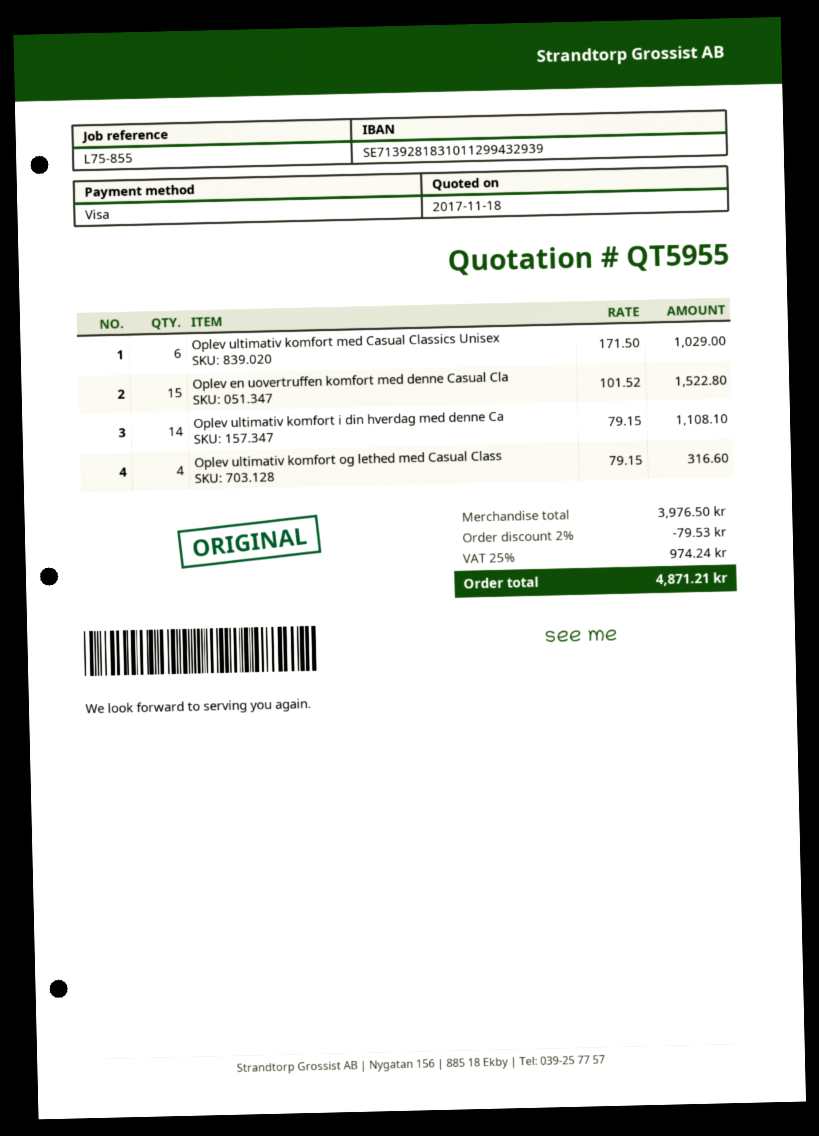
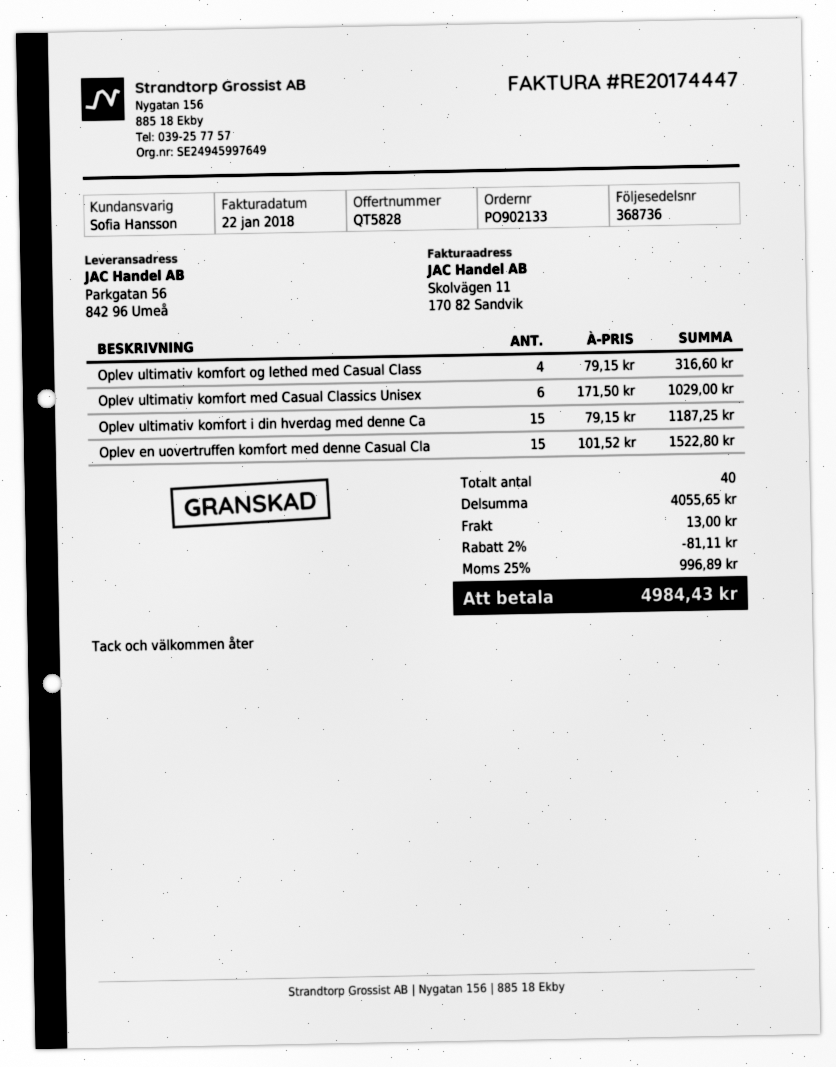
quote number: QT5955 -> QT5828
Oplev ultimativ komfort i din hverdag med denne Ca: 14 x 79.15 = 1108.10 -> 15 x 79.15 = 1187.25
subtotal: 3976.50 -> 4055.65
discount: 2% = 79.53 -> 2% = 81.11
shipping: none -> 13.00
tax: 25% = 974.24 -> 25% = 996.89
total: 4871.21 -> 4984.43

